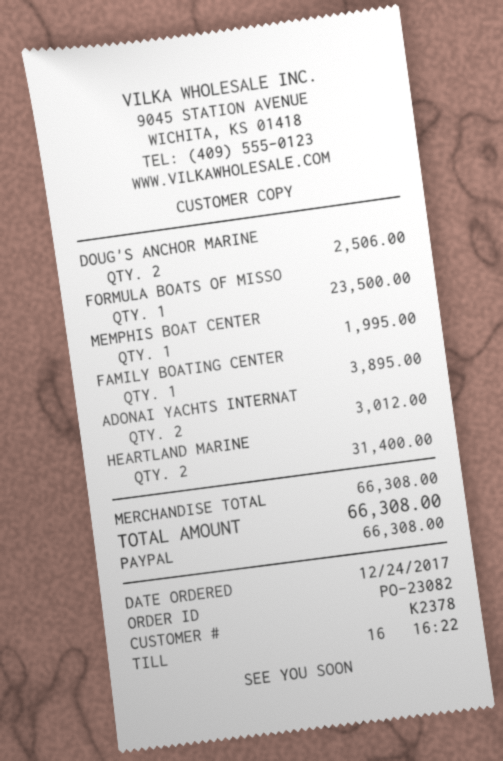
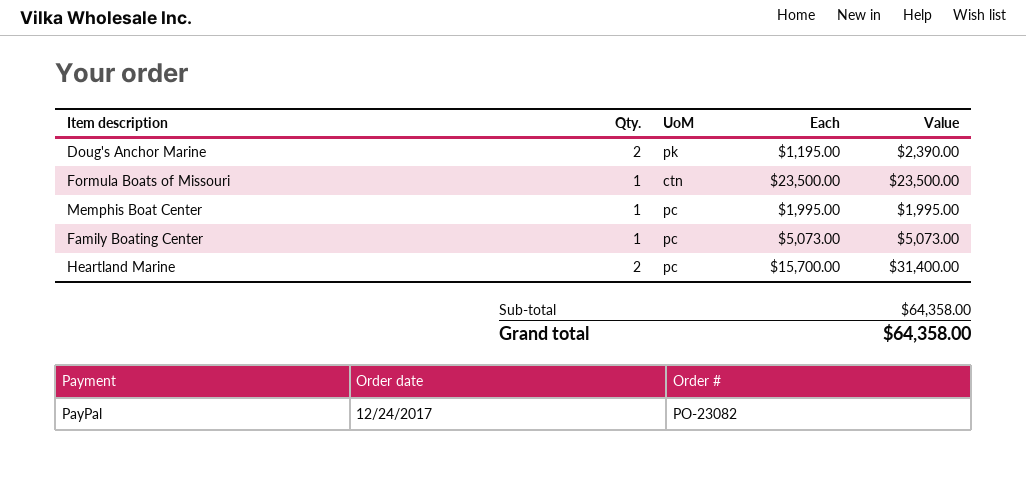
DOUG'S ANCHOR MARINE: 2 for 2506.00 -> 2 for 2390.00
FAMILY BOATING CENTER: 1 for 3895.00 -> 1 for 5073.00
ADONAI YACHTS INTERNAT: 2 for 3012.00 -> none
subtotal: 66308.00 -> 64358.00
total: 66308.00 -> 64358.00

